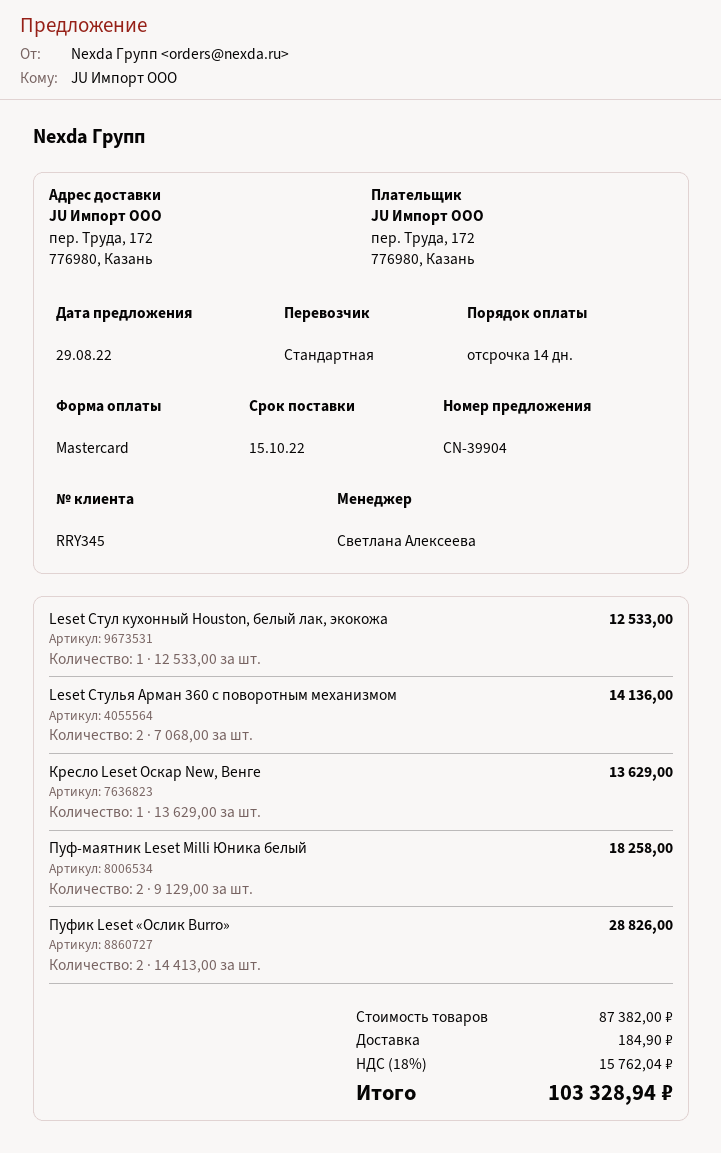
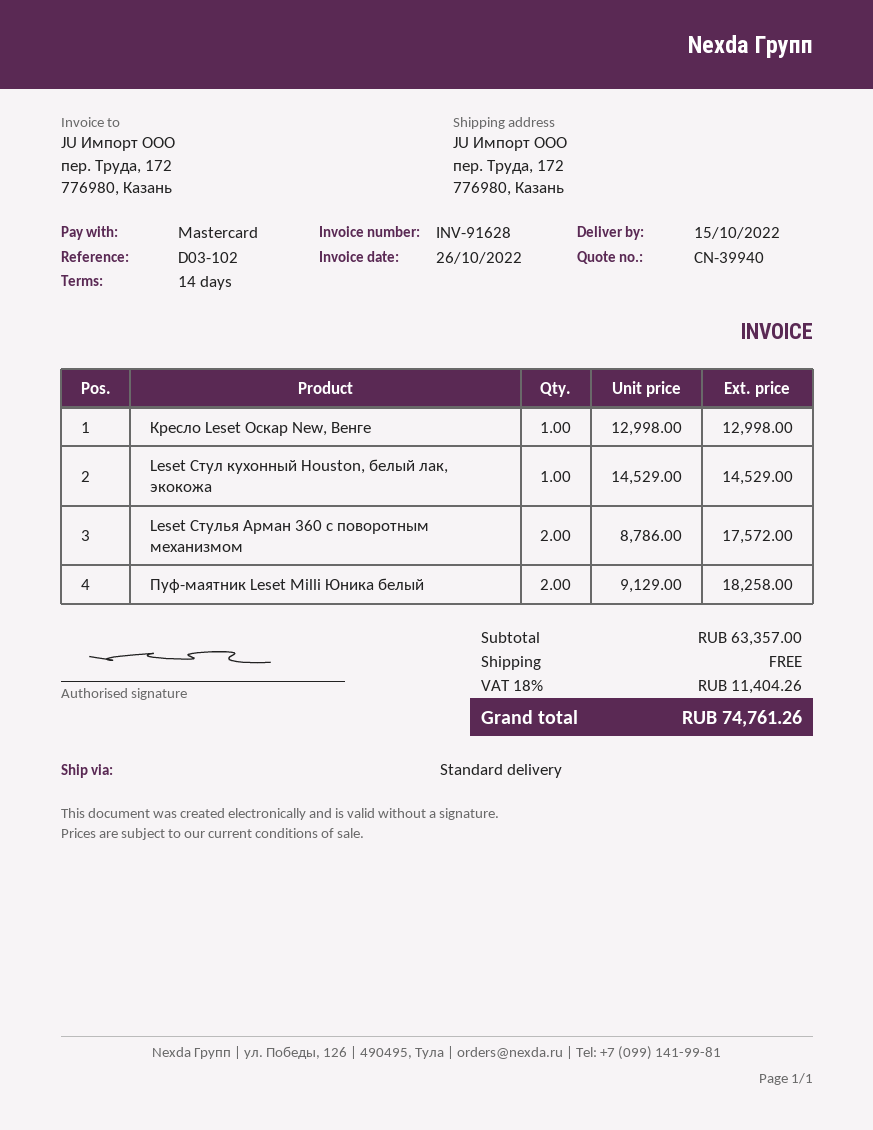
quote number: CN-39904 -> CN-39940
Leset Стул кухонный Houston, белый лак, экокожа: 1 x 12533.00 = 12533.00 -> 1 x 14529.00 = 14529.00
Leset Стулья Арман 360 с поворотным механизмом: 2 x 7068.00 = 14136.00 -> 2 x 8786.00 = 17572.00
Кресло Leset Оскар New, Венге: 1 x 13629.00 = 13629.00 -> 1 x 12998.00 = 12998.00
Пуфик Leset «Ослик Burro»: 2 x 14413.00 = 28826.00 -> none
subtotal: 87382.00 -> 63357.00
shipping: 184.90 -> 0.00
tax: 18% = 15762.04 -> 18% = 11404.26
total: 103328.94 -> 74761.26

